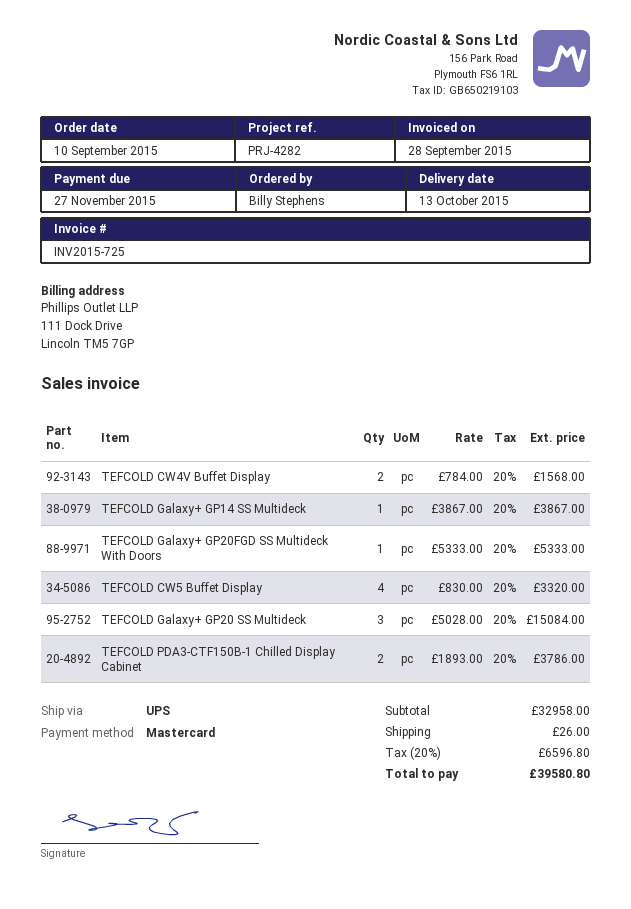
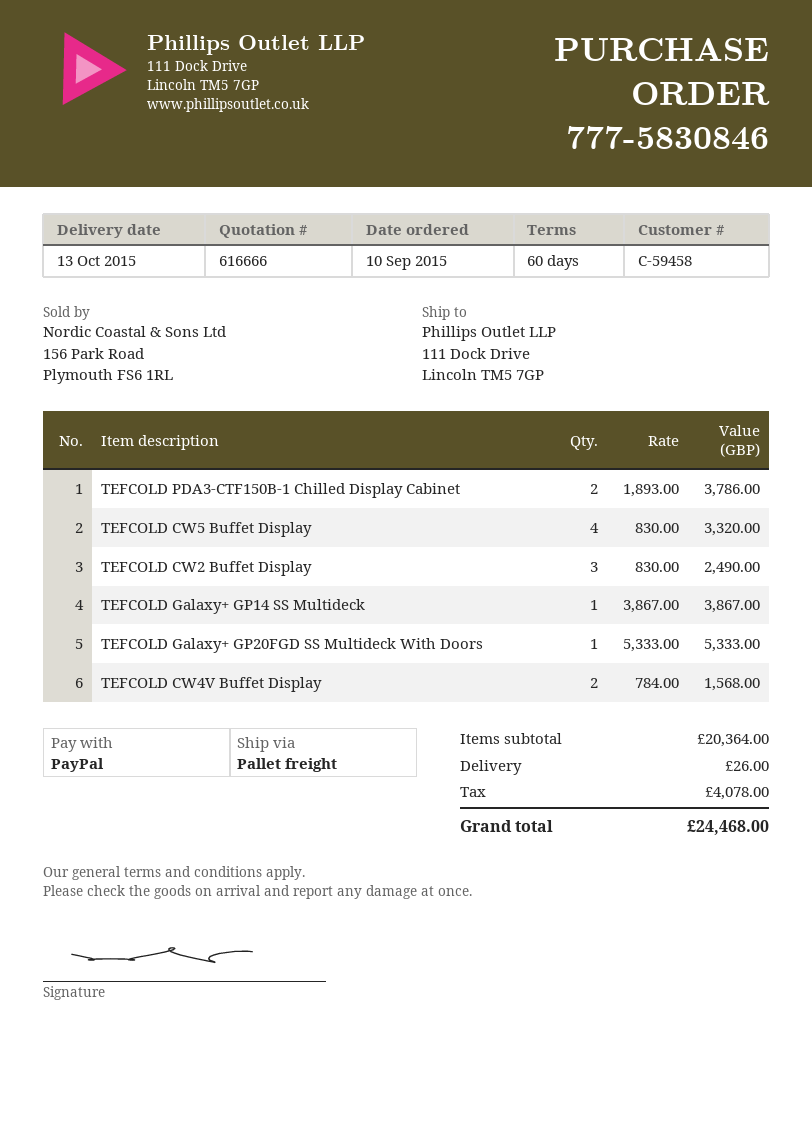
payment method: Mastercard -> PayPal
shipping method: UPS -> pallet freight
TEFCOLD Galaxy+ GP20 SS Multideck: 3 x 5028.00 = 15084.00 -> none
TEFCOLD CW2 Buffet Display: none -> 3 x 830.00 = 2490.00
subtotal: 32958.00 -> 20364.00
tax: 6596.80 -> 4078.00
total: 39580.80 -> 24468.00

